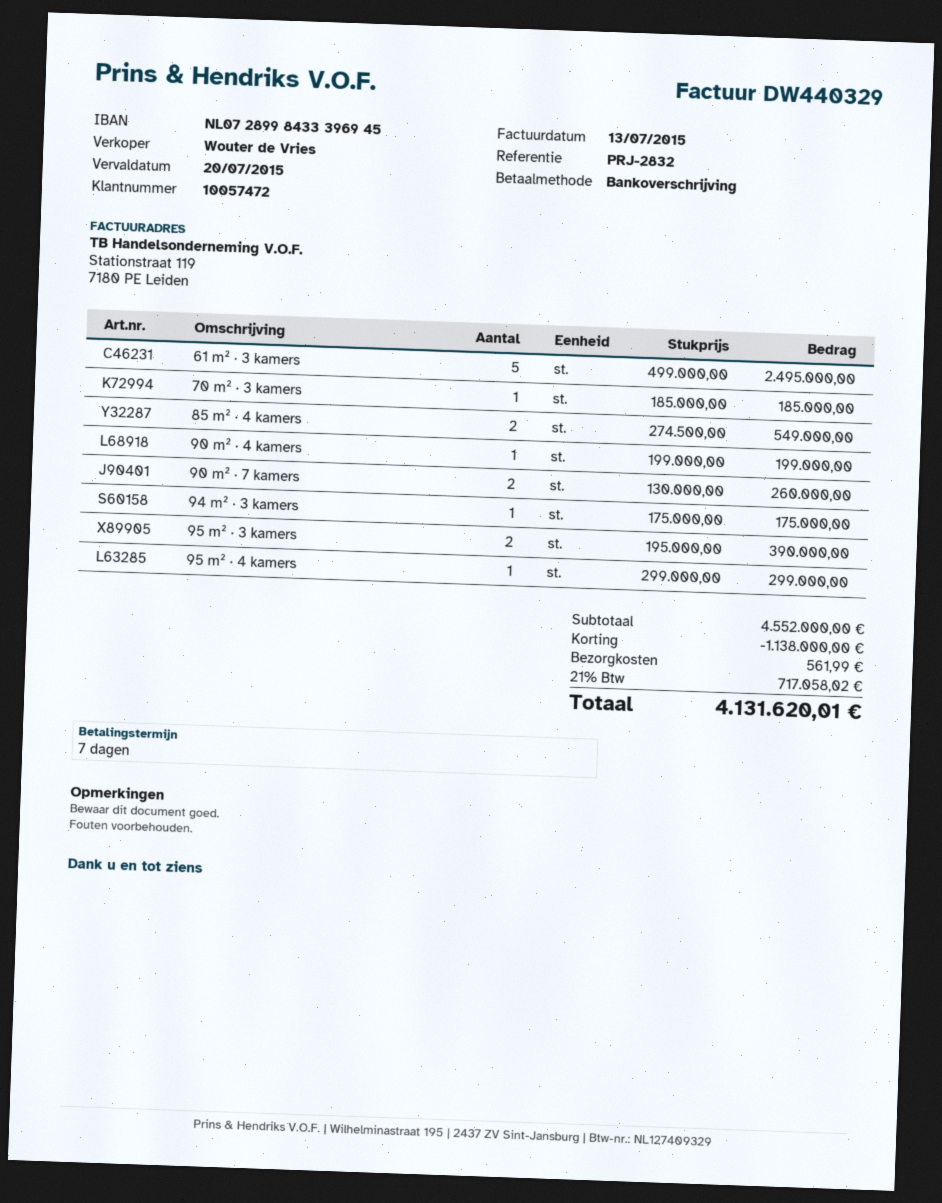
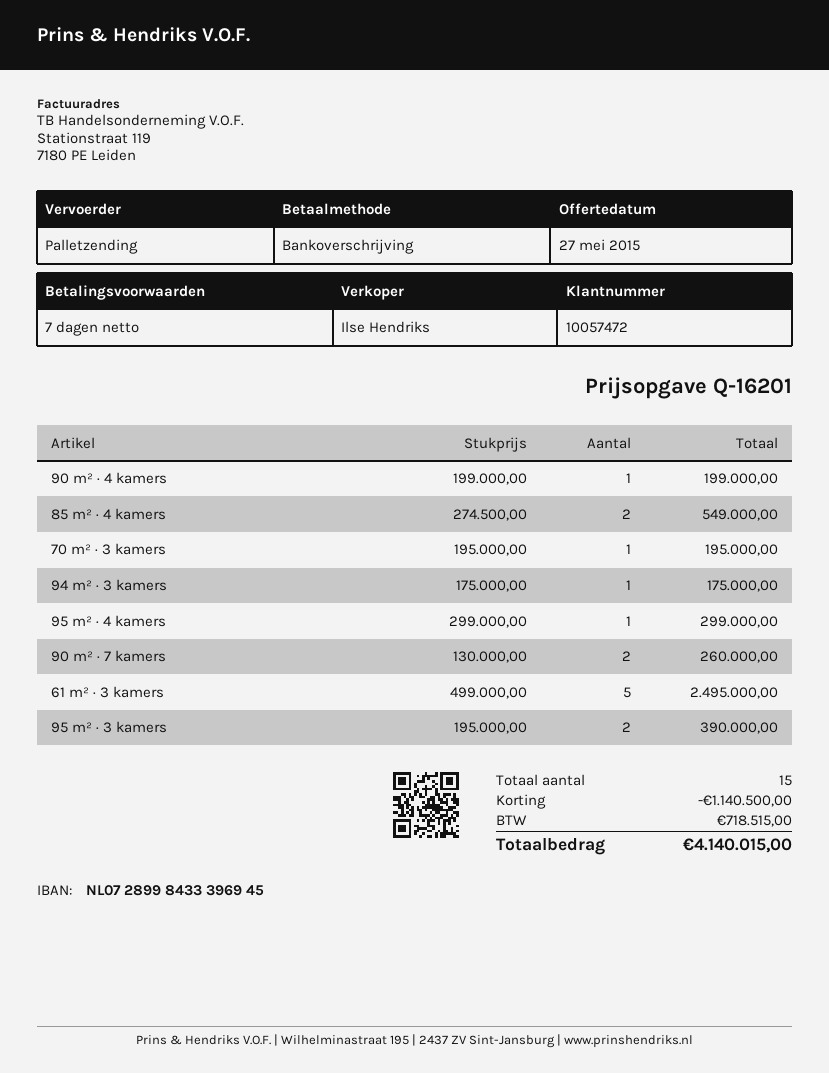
sales rep: Wouter de Vries -> Ilse Hendriks
70 m² · 3 kamers: 1 x 185000.00 = 185000.00 -> 1 x 195000.00 = 195000.00
discount: 1138000.00 -> 1140500.00
shipping: 561.99 -> none
tax: 717058.02 -> 718515.00
total: 4131620.01 -> 4140015.00

